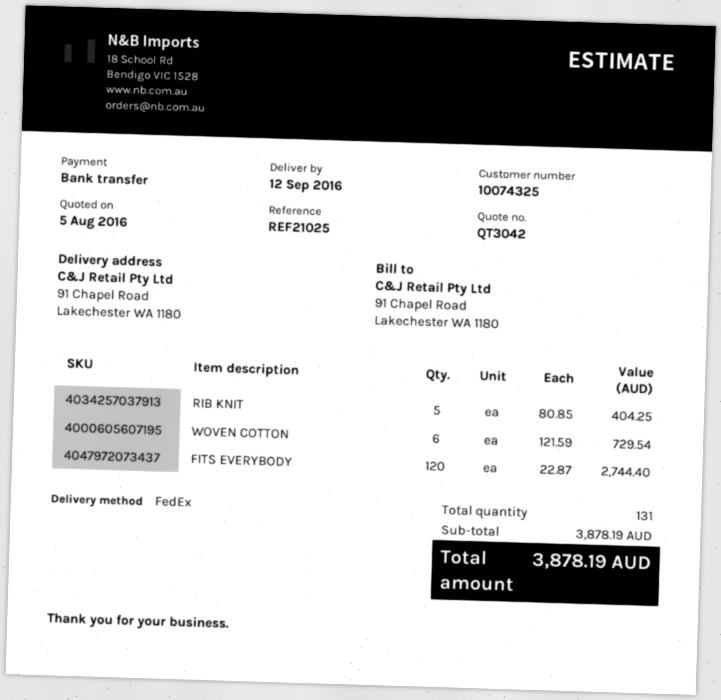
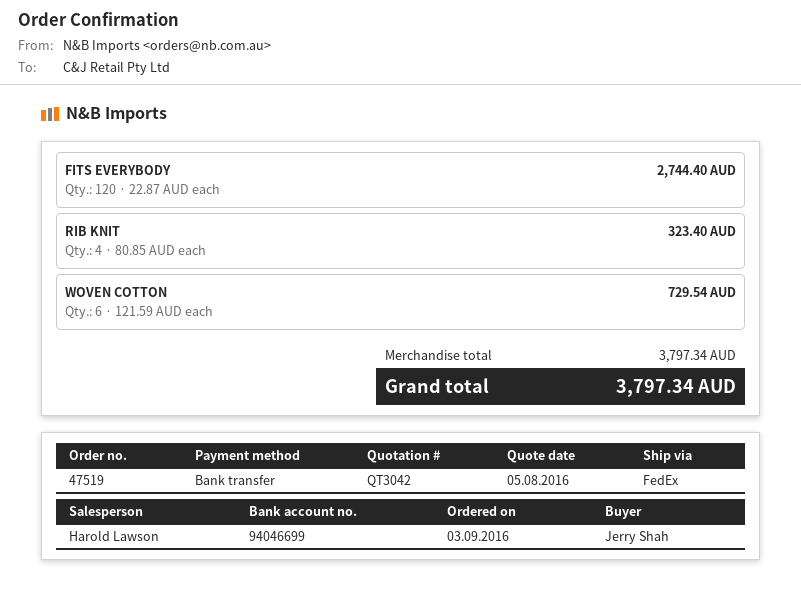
RIB KNIT: 5 x 80.85 = 404.25 -> 4 x 80.85 = 323.40
subtotal: 3878.19 -> 3797.34
total: 3878.19 -> 3797.34

